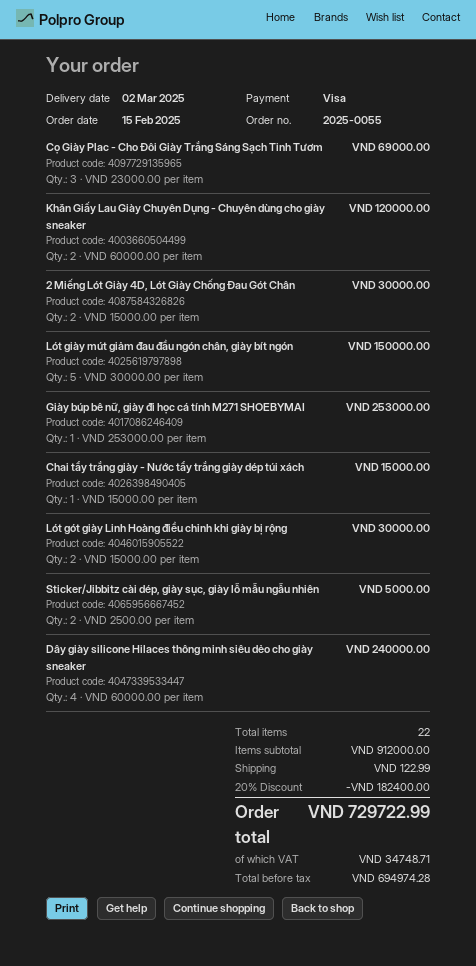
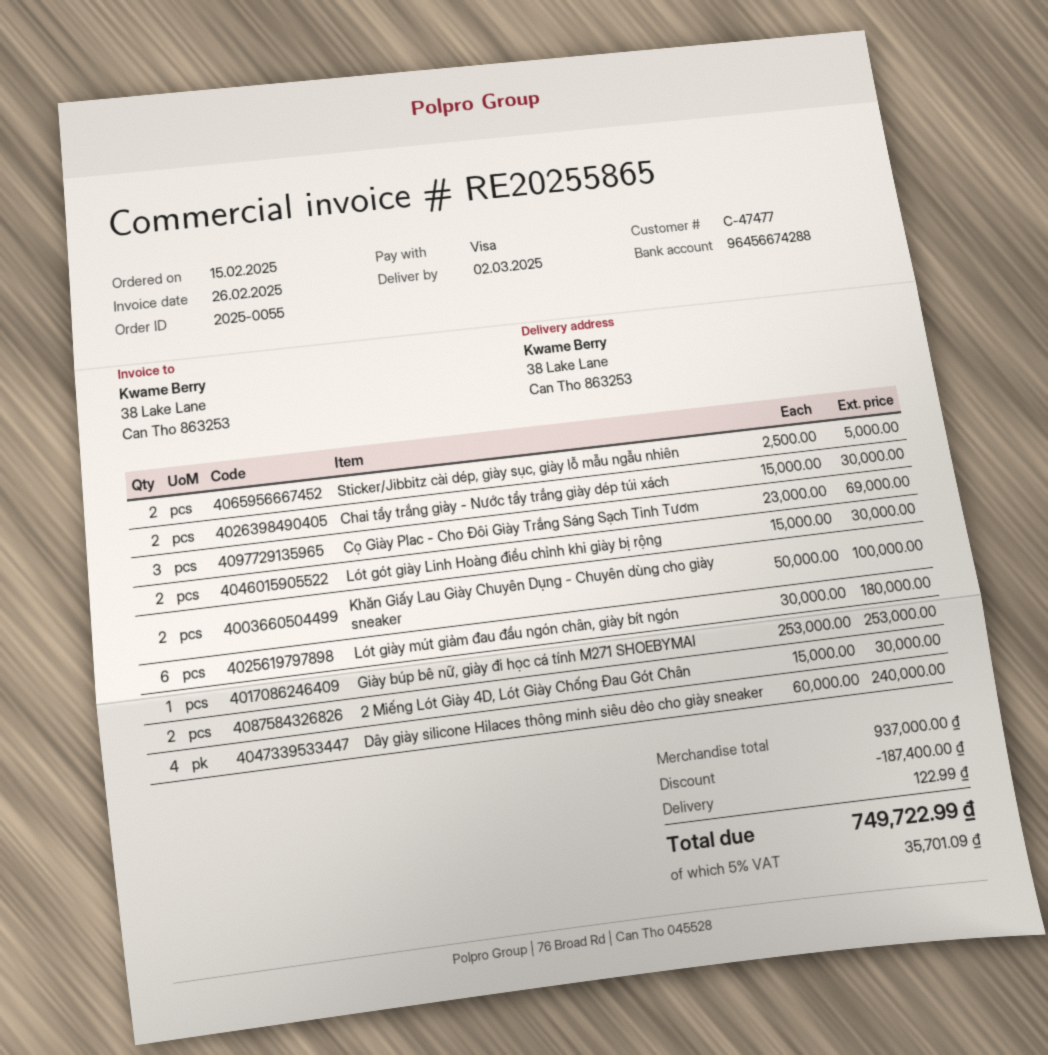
Khăn Giấy Lau Giày Chuyên Dụng - Chuyên dùng cho giày sneaker: 2 x 60000.00 = 120000.00 -> 2 x 50000.00 = 100000.00
Lót giày mút giảm đau đầu ngón chân, giày bít ngón: 5 x 30000.00 = 150000.00 -> 6 x 30000.00 = 180000.00
Chai tẩy trắng giày - Nước tẩy trắng giày dép túi xách: 1 x 15000.00 = 15000.00 -> 2 x 15000.00 = 30000.00
subtotal: 912000.00 -> 937000.00
discount: 182400.00 -> 187400.00
tax: 34748.71 -> 35701.09
total: 729722.99 -> 749722.99

